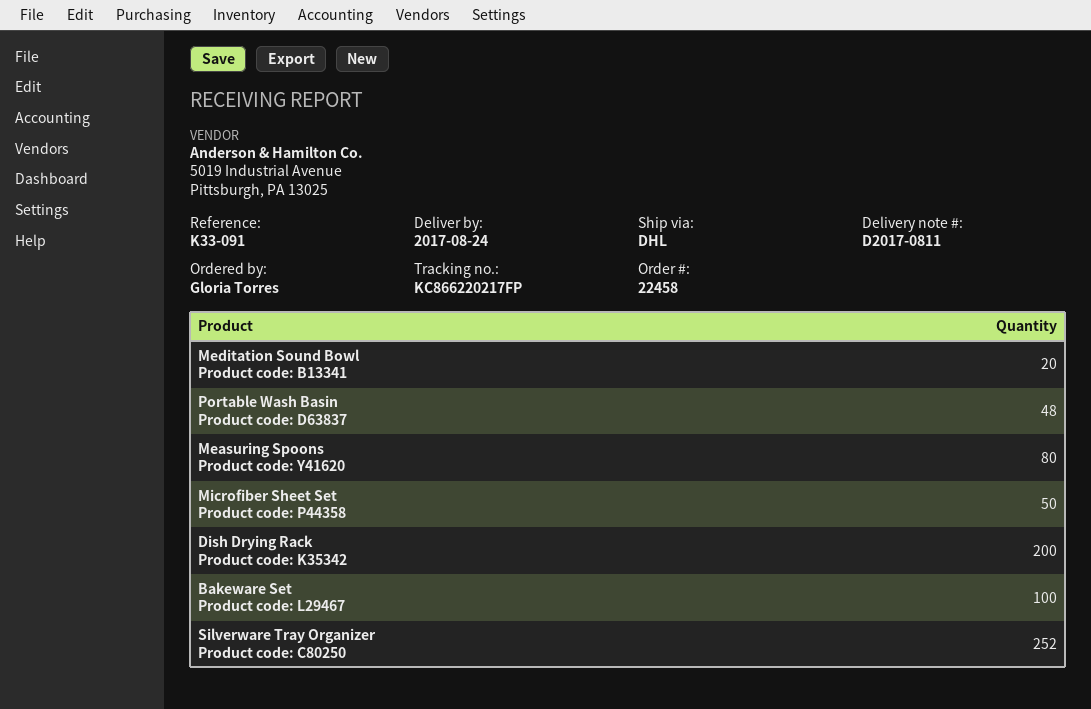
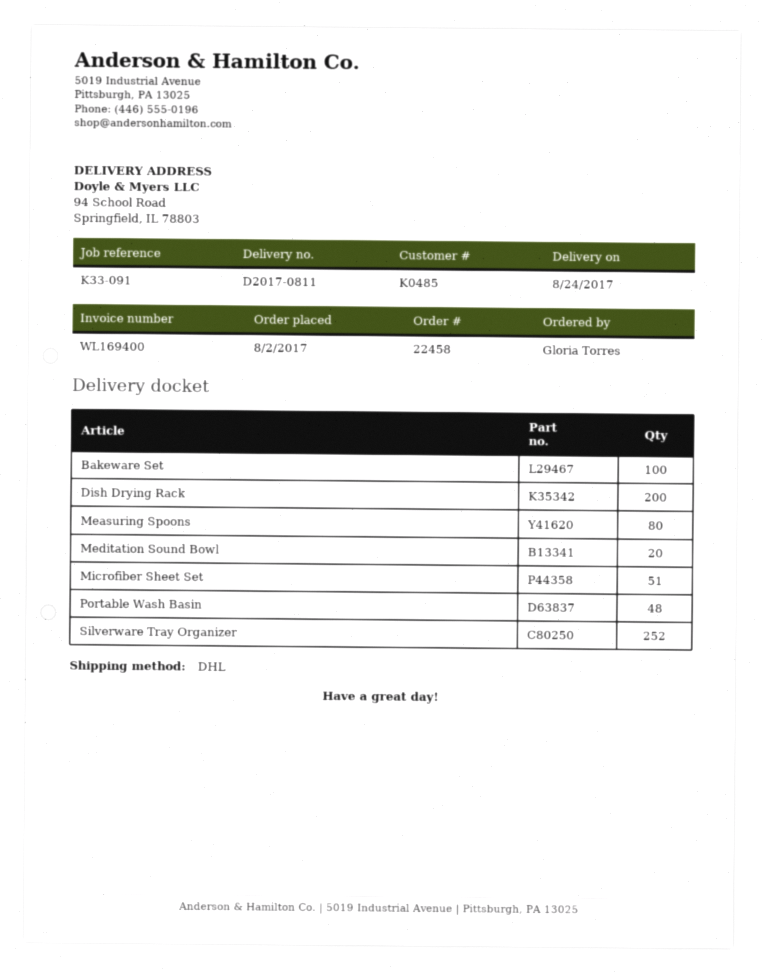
Microfiber Sheet Set: 50 -> 51

